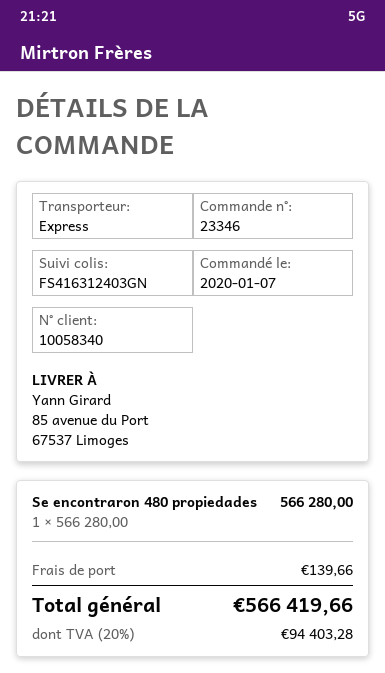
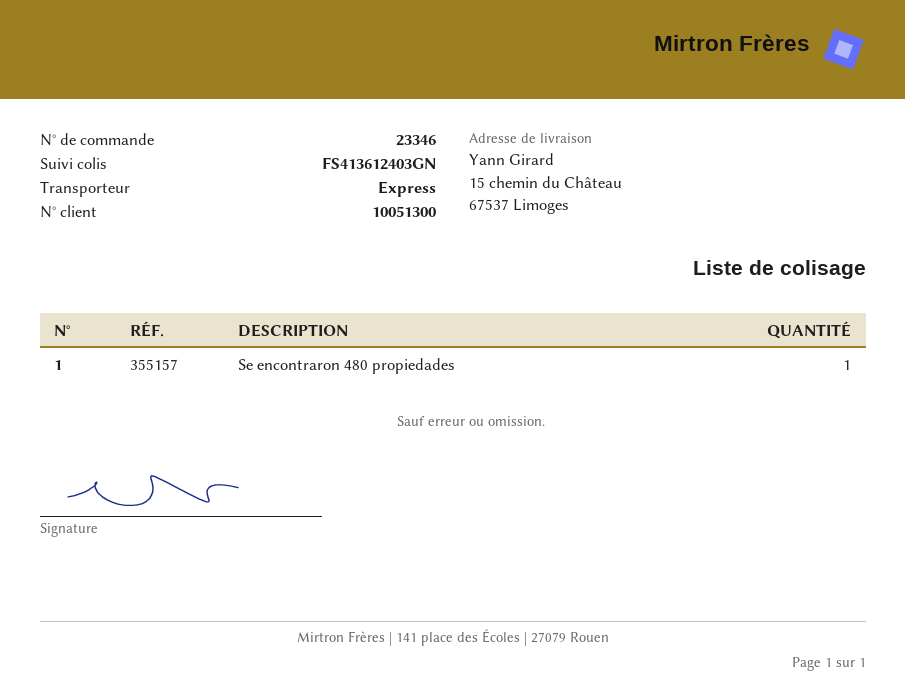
customer number: 10058340 -> 10051300
tracking number: FS416312403GN -> FS413612403GN
ship to: 85 avenue du Port, 67537 Limoges -> 15 chemin du Château, 67537 Limoges

